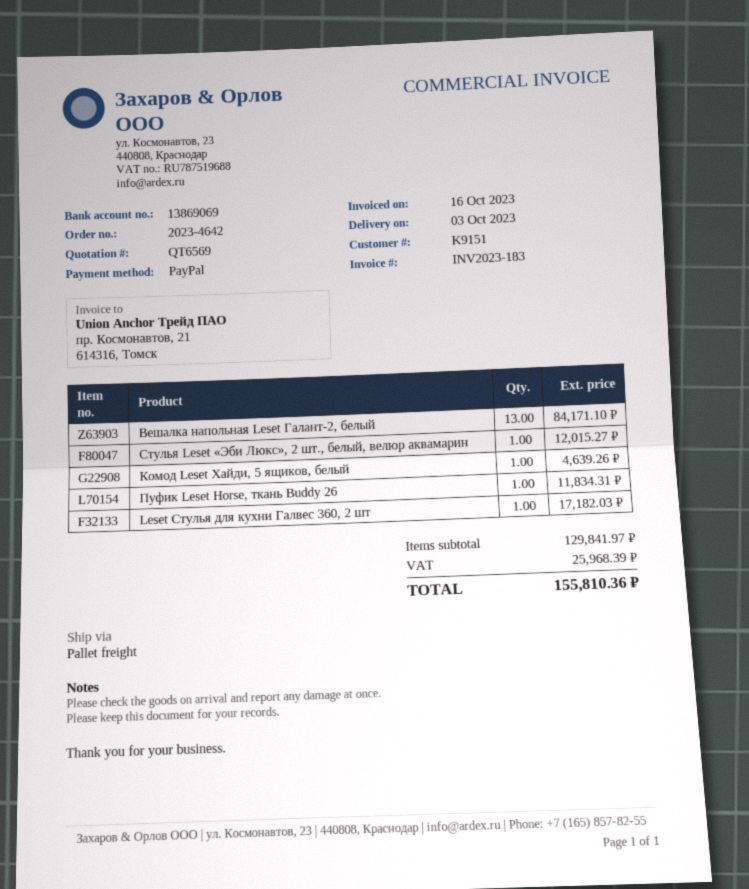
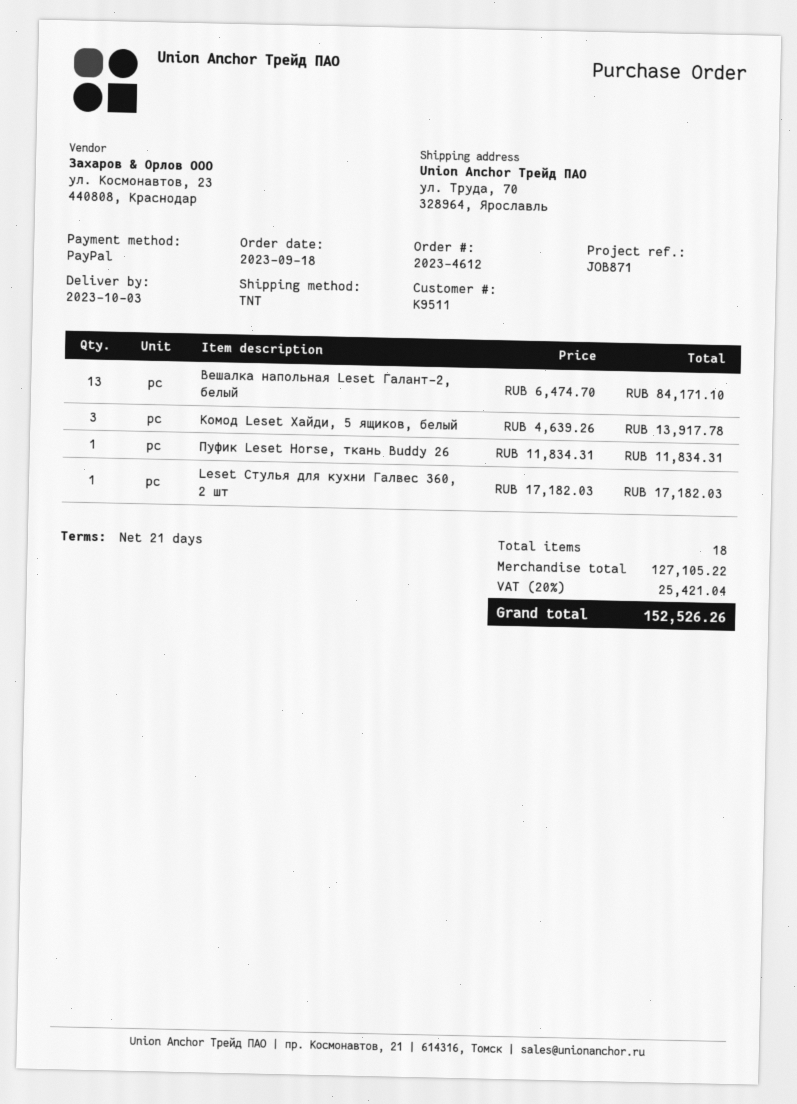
order number: 2023-4642 -> 2023-4612
customer number: K9151 -> K9511
shipping method: pallet freight -> TNT
Стулья Leset «Эби Люкс», 2 шт., белый, велюр аквамарин: 1 for 12015.27 -> none
Комод Leset Хайди, 5 ящиков, белый: 1 for 4639.26 -> 3 for 13917.78
subtotal: 129841.97 -> 127105.22
tax: 25968.39 -> 25421.04
total: 155810.36 -> 152526.26

